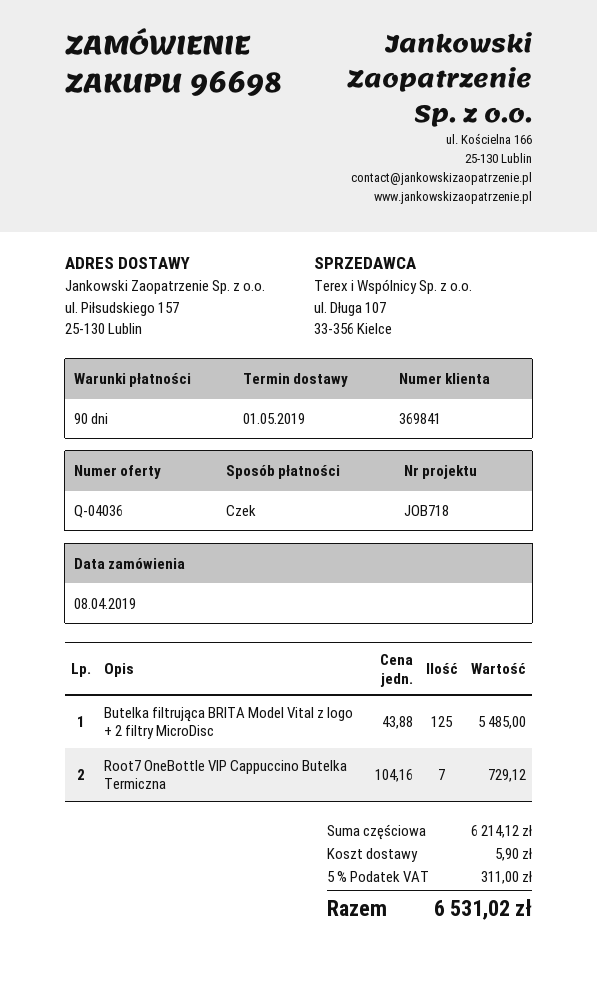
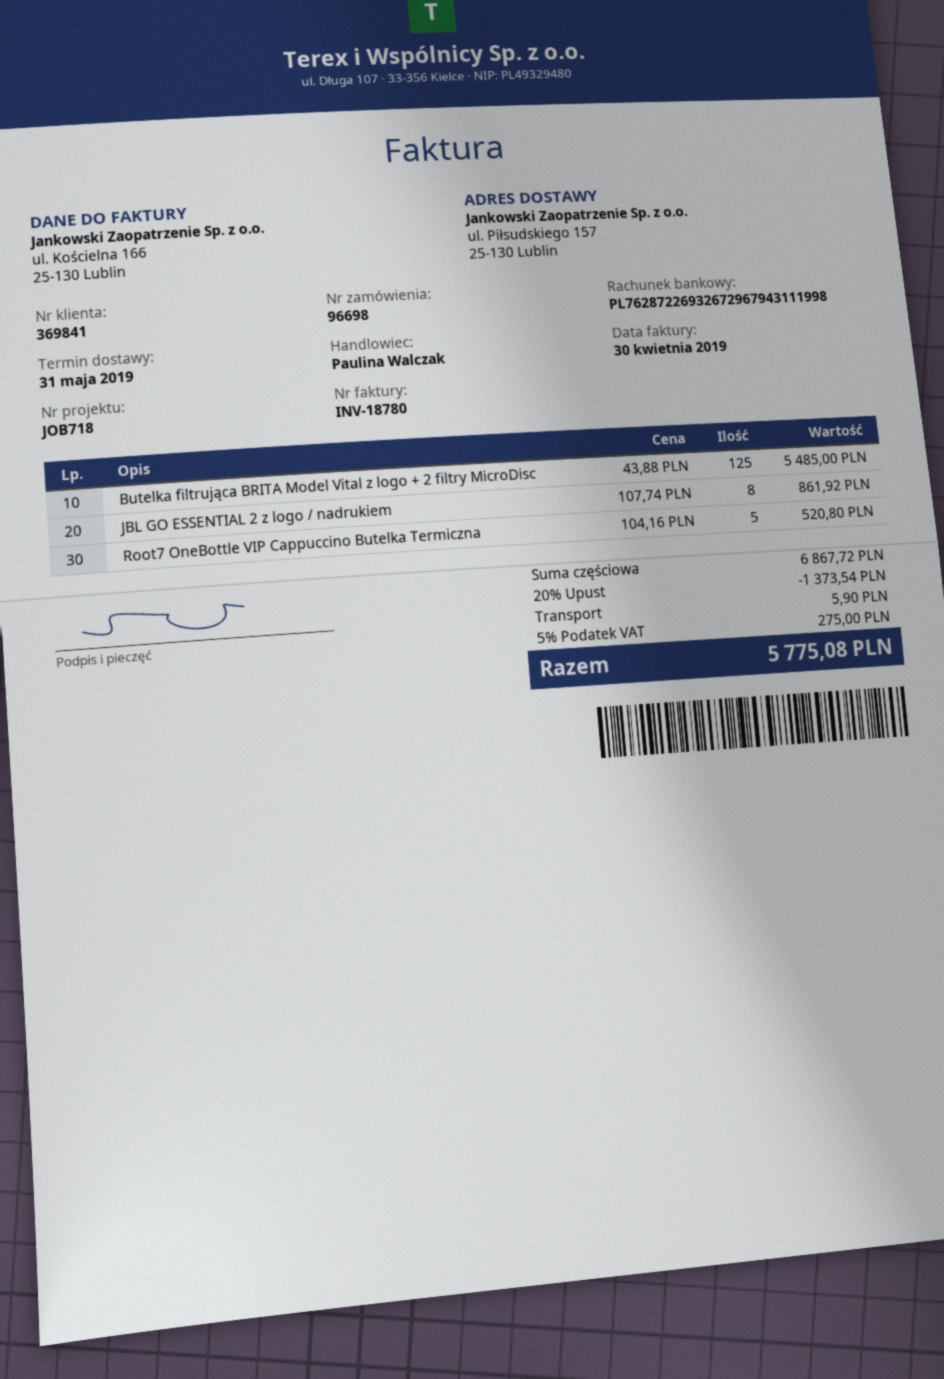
delivery date: 2019-05-01 -> 2019-05-31
Root7 OneBottle VIP Cappuccino Butelka Termiczna: 7 x 104.16 = 729.12 -> 5 x 104.16 = 520.80
JBL GO ESSENTIAL 2 z logo / nadrukiem: none -> 8 x 107.74 = 861.92
subtotal: 6214.12 -> 6867.72
discount: none -> 20% = 1373.54
tax: 5% = 311.00 -> 5% = 275.00
total: 6531.02 -> 5775.08

